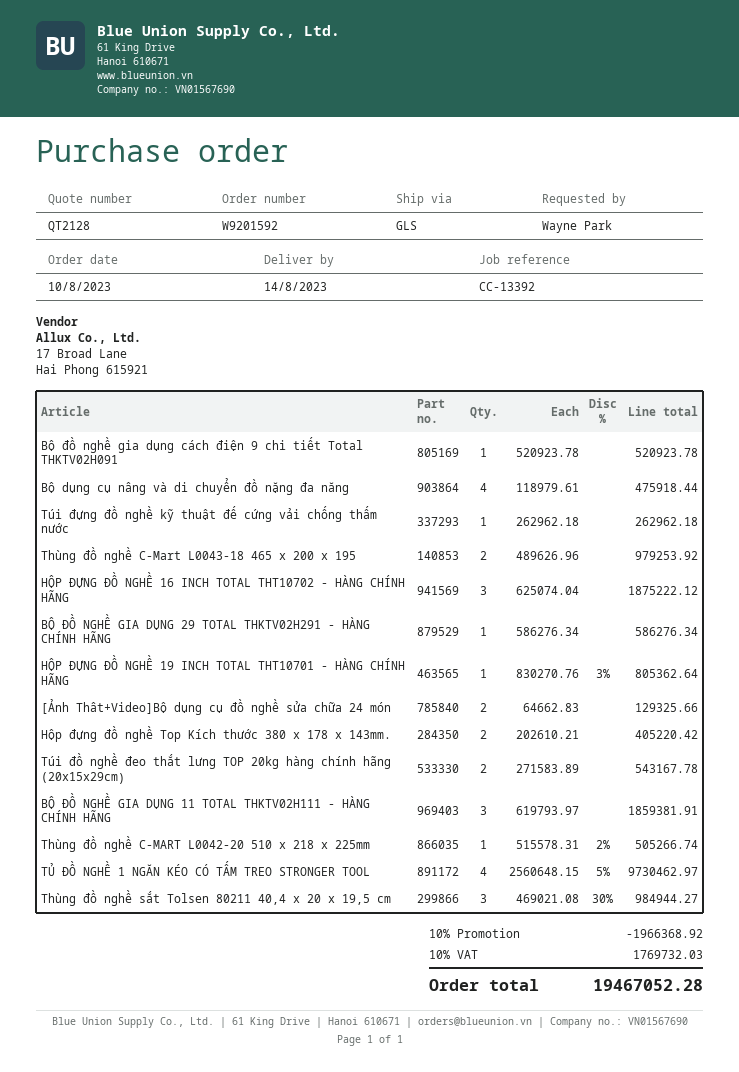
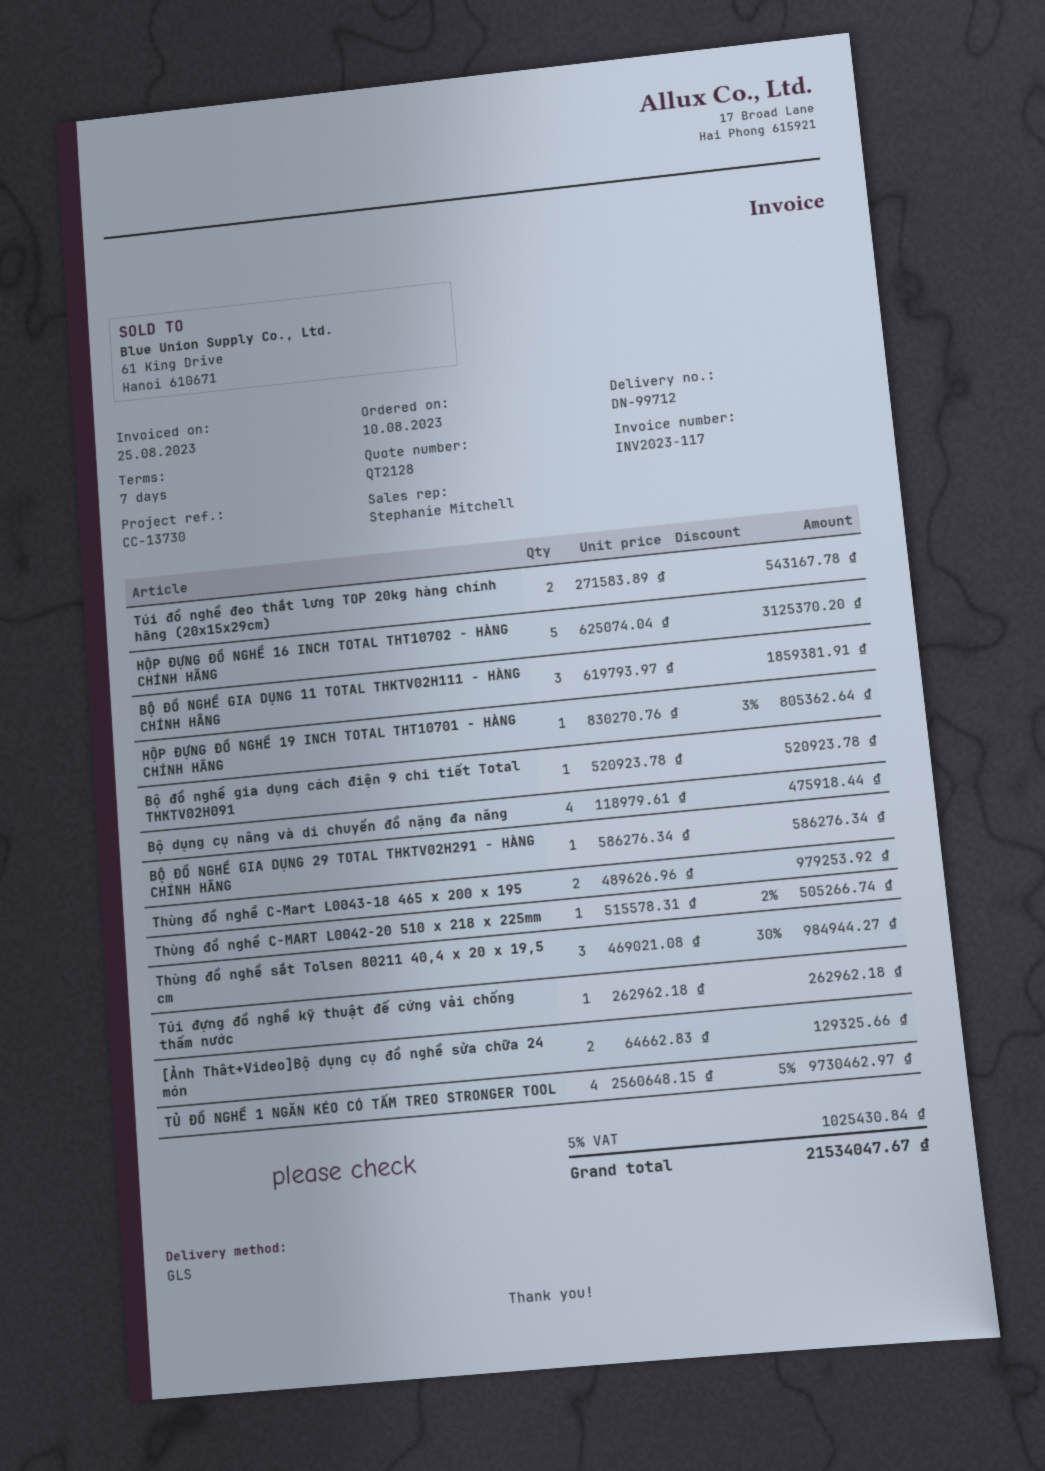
reference: CC-13392 -> CC-13730
HỘP ĐỰNG ĐỒ NGHỀ 16 INCH TOTAL THT10702 - HÀNG CHÍNH HÃNG: 3 x 625074.04 = 1875222.12 -> 5 x 625074.04 = 3125370.20
Hộp đựng đồ nghề Top Kích thước 380 x 178 x 143mm.: 2 x 202610.21 = 405220.42 -> none
discount: 10% = 1966368.92 -> none
tax: 10% = 1769732.03 -> 5% = 1025430.84
total: 19467052.28 -> 21534047.67

